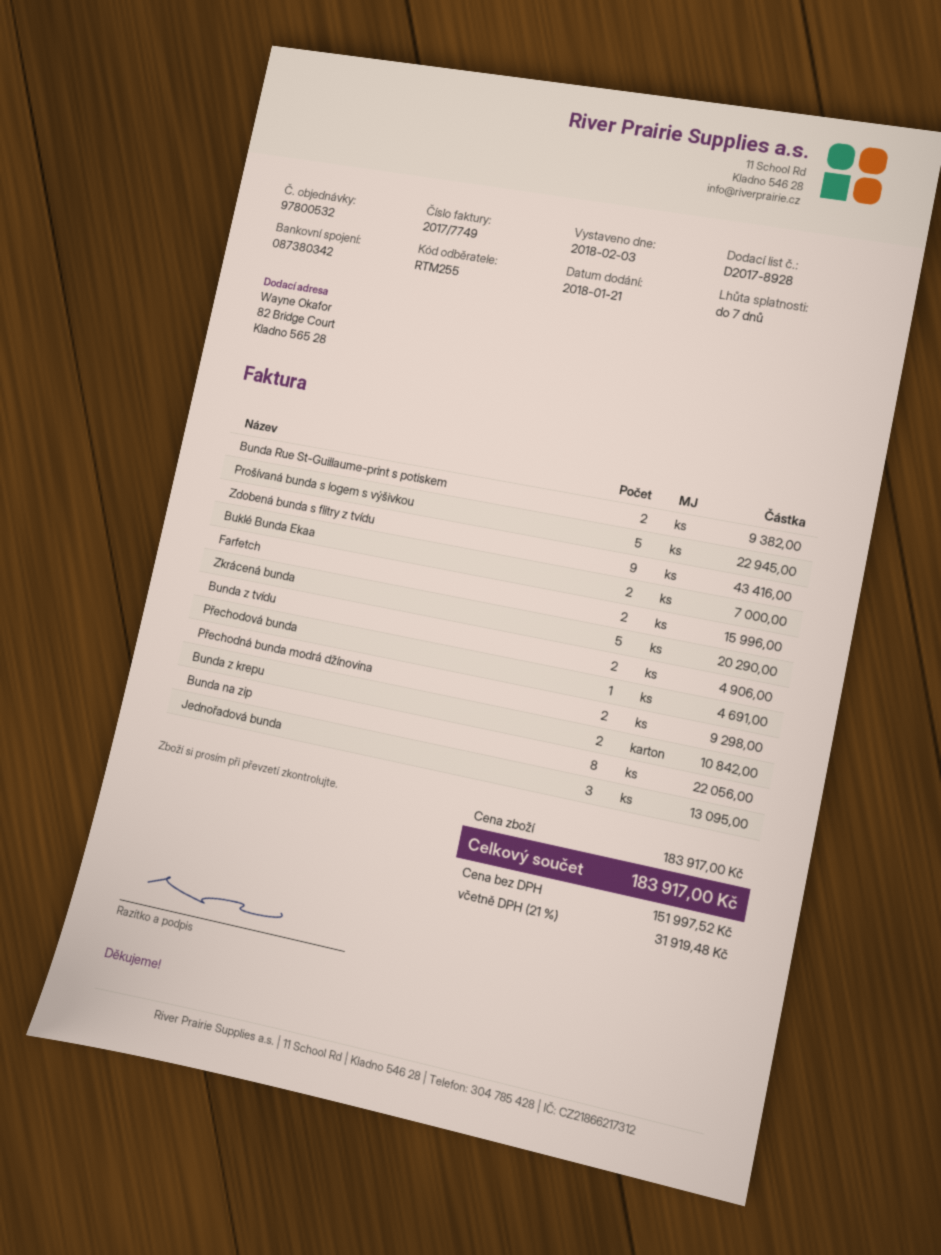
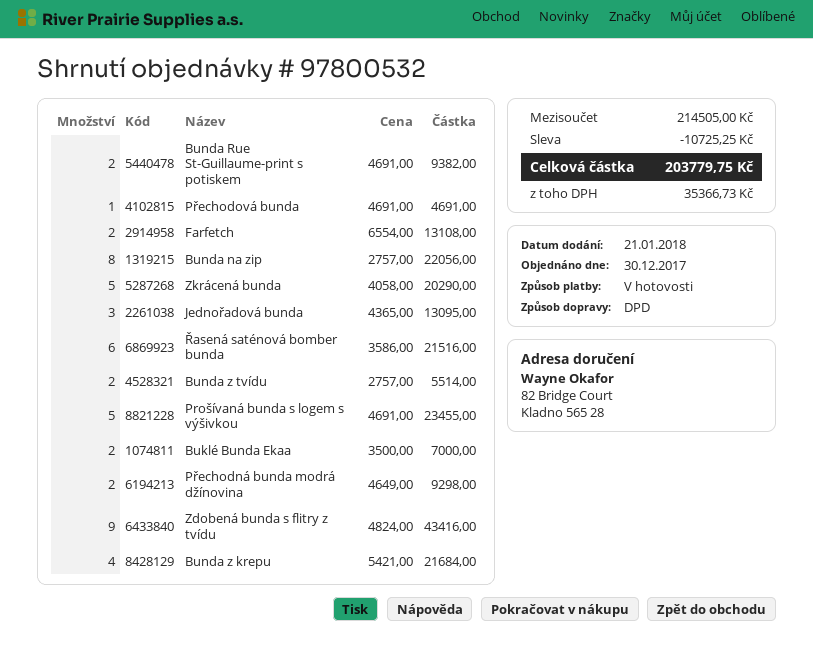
Prošívaná bunda s logem s výšivkou: 5 for 22945.00 -> 5 for 23455.00
Farfetch: 2 for 15996.00 -> 2 for 13108.00
Bunda z tvídu: 2 for 4906.00 -> 2 for 5514.00
Bunda z krepu: 2 for 10842.00 -> 4 for 21684.00
Řasená saténová bomber bunda: none -> 6 for 21516.00
subtotal: 183917.00 -> 214505.00
discount: none -> 10725.25
tax: 31919.48 -> 35366.73
total: 183917.00 -> 203779.75

